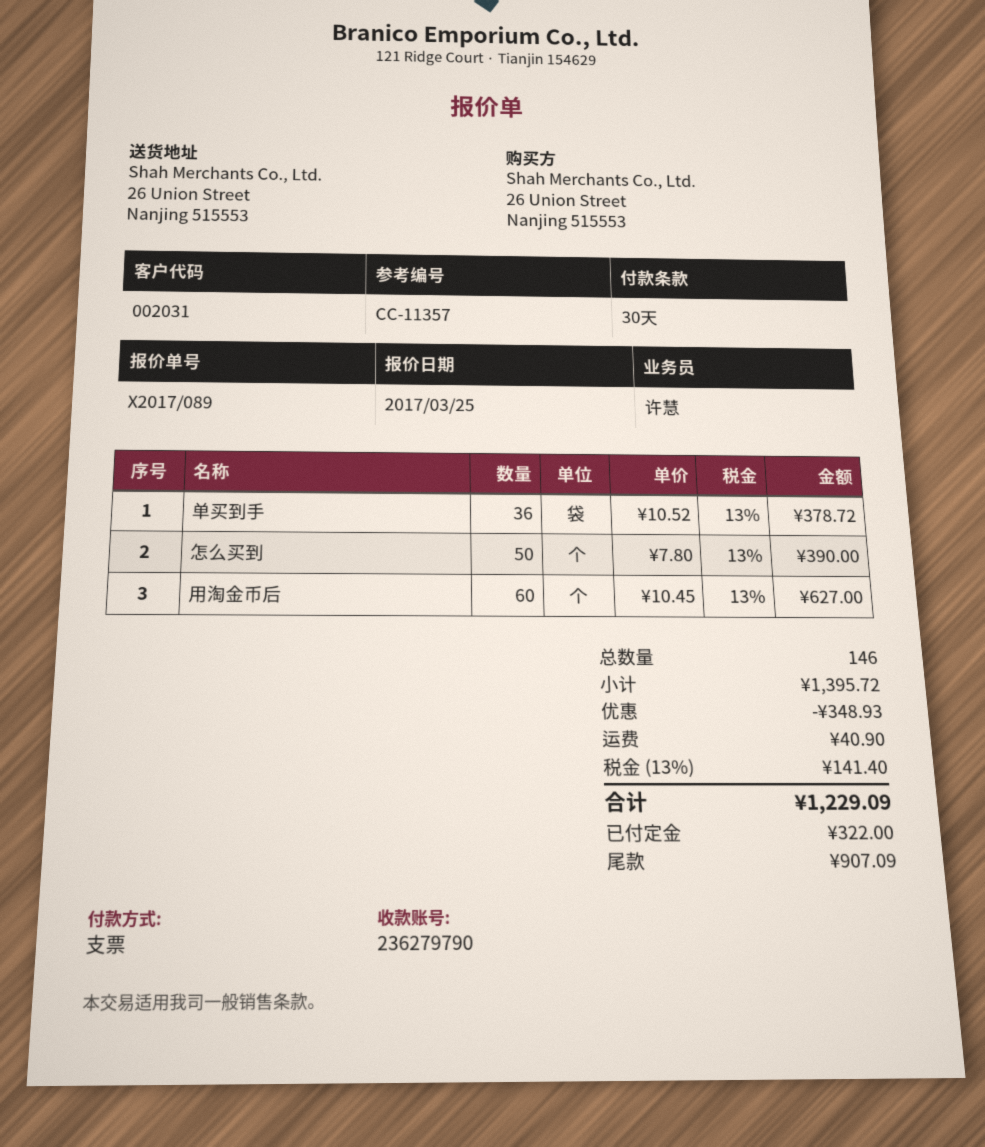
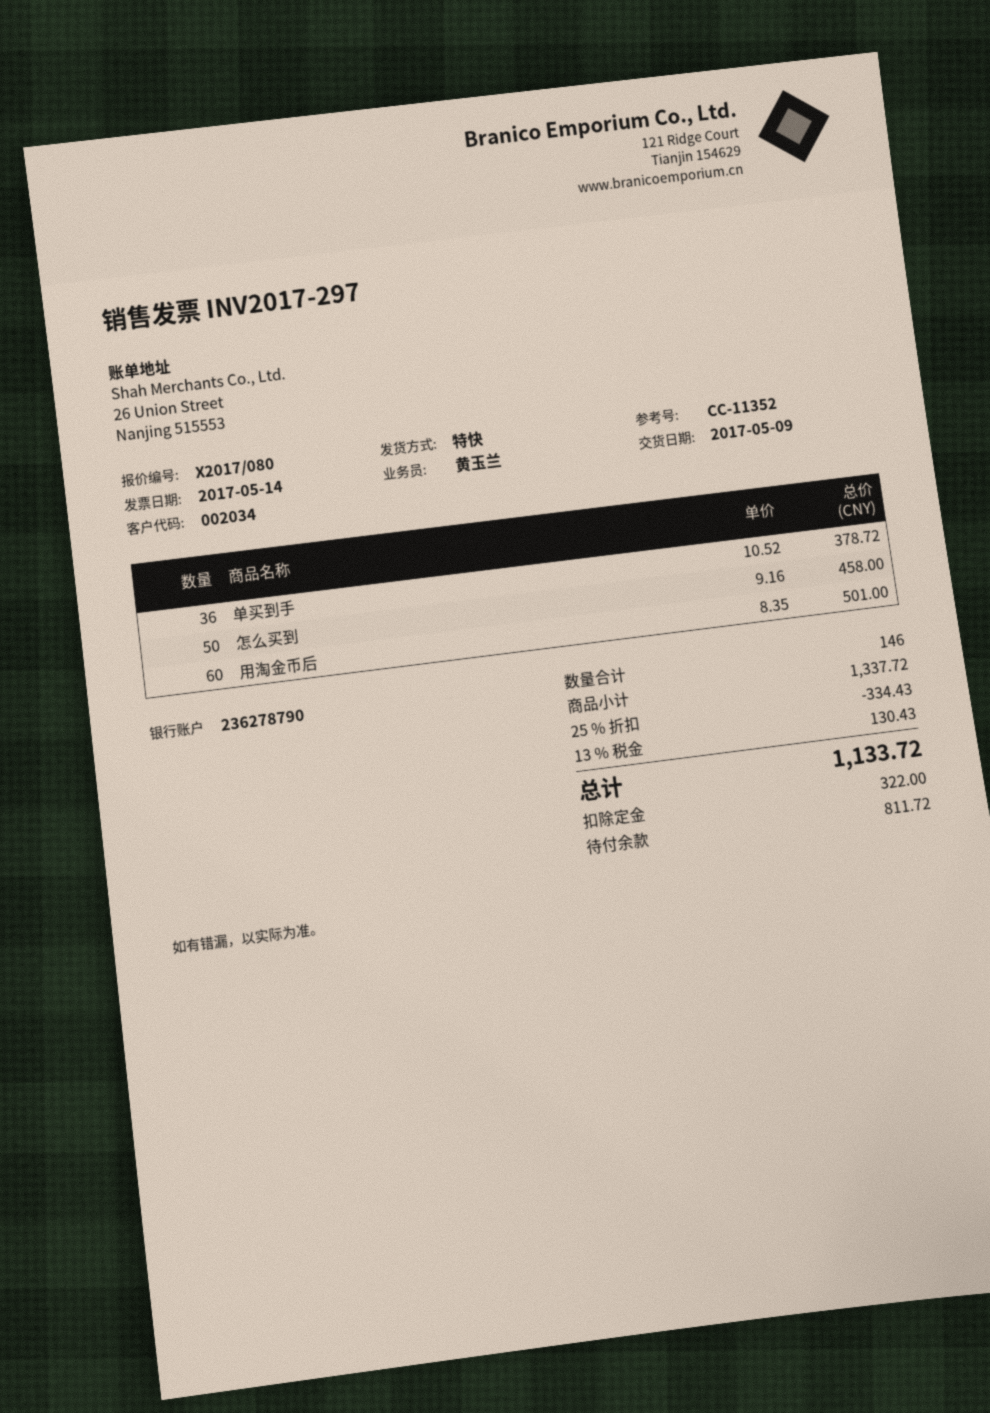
quote number: X2017/089 -> X2017/080
customer number: 002031 -> 002034
reference: CC-11357 -> CC-11352
sales rep: 许慧 -> 黄玉兰
bank account: 236279790 -> 236278790
怎么买到: 50 x 7.80 = 390.00 -> 50 x 9.16 = 458.00
用淘金币后: 60 x 10.45 = 627.00 -> 60 x 8.35 = 501.00
subtotal: 1395.72 -> 1337.72
discount: 348.93 -> 334.43
shipping: 40.90 -> none
tax: 13% = 141.40 -> 13% = 130.43
total: 1229.09 -> 1133.72
balance: 907.09 -> 811.72

